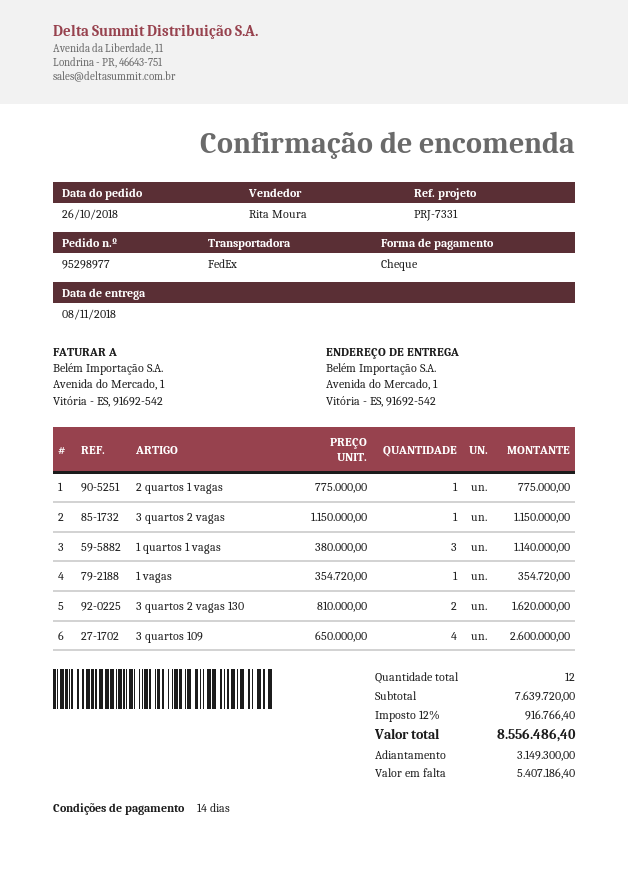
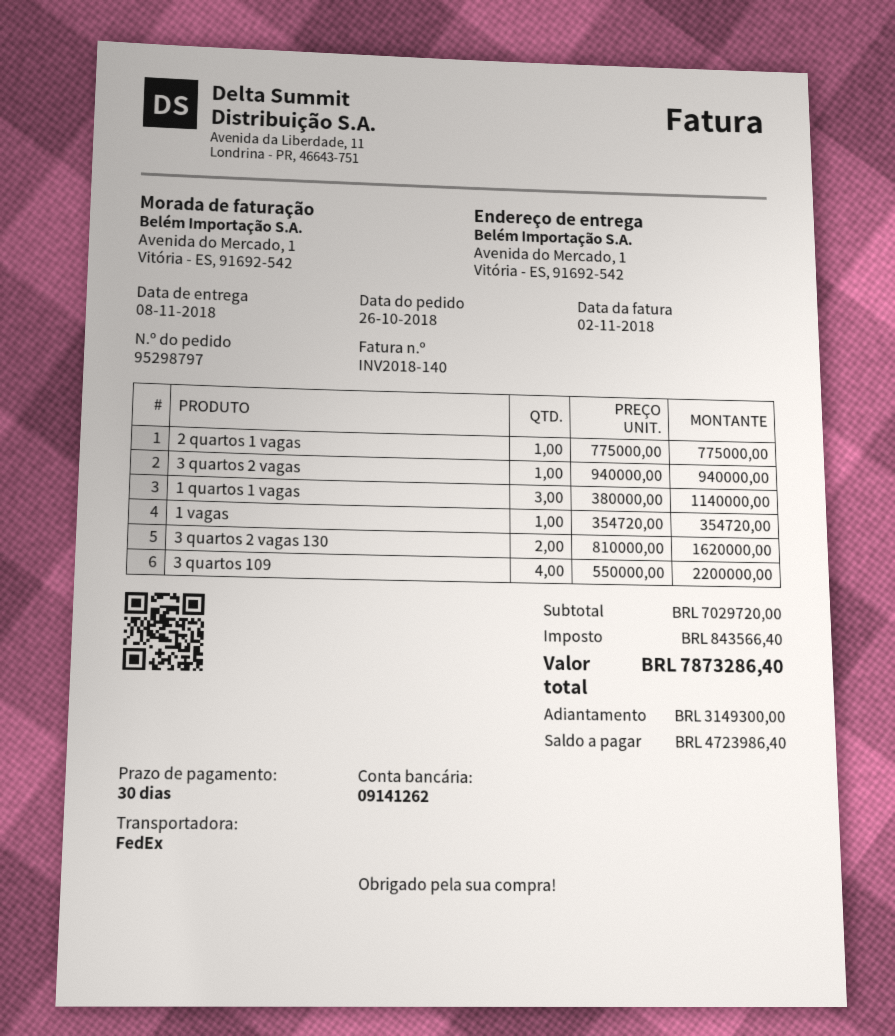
order number: 95298977 -> 95298797
payment terms: 14 days -> 30 days
3 quartos 2 vagas: 1 x 1150000.00 = 1150000.00 -> 1 x 940000.00 = 940000.00
3 quartos 109: 4 x 650000.00 = 2600000.00 -> 4 x 550000.00 = 2200000.00
subtotal: 7639720.00 -> 7029720.00
tax: 916766.40 -> 843566.40
total: 8556486.40 -> 7873286.40
balance: 5407186.40 -> 4723986.40

